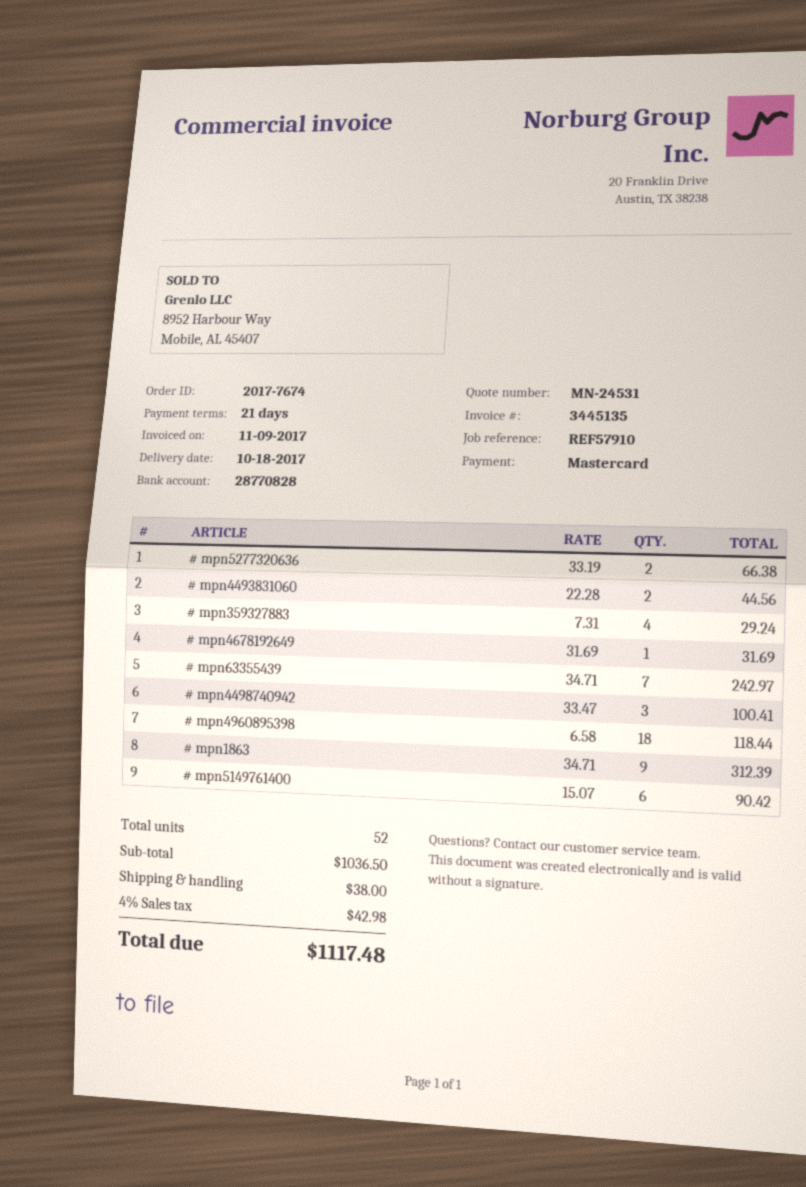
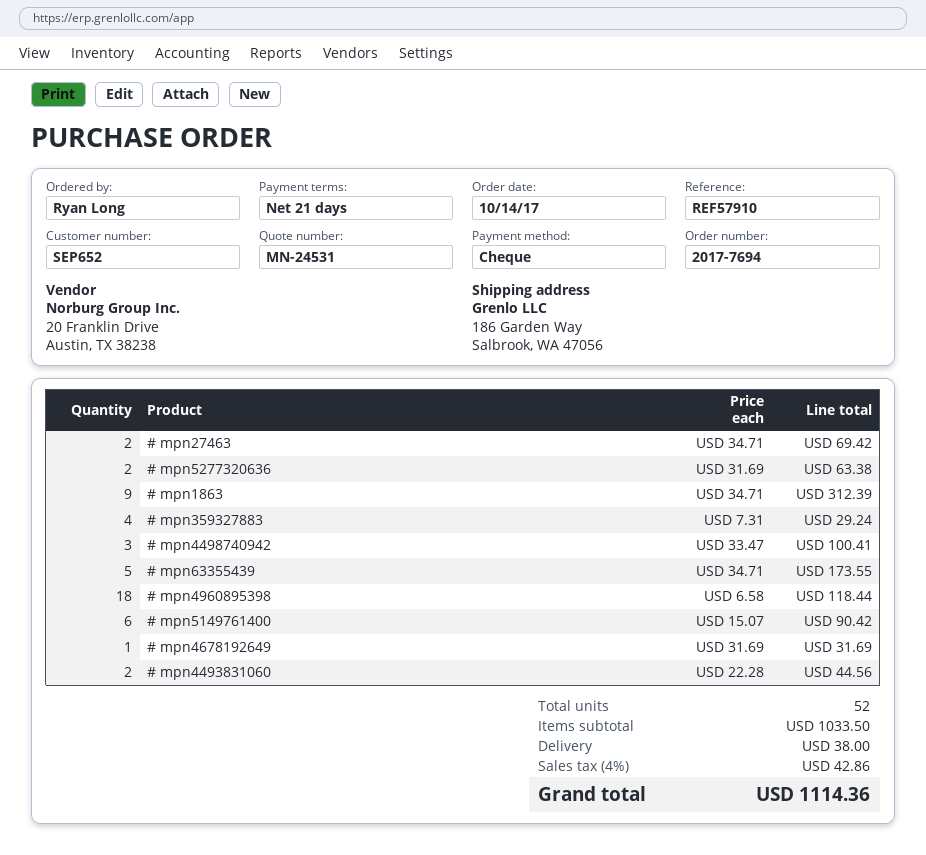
order number: 2017-7674 -> 2017-7694
payment method: Mastercard -> cheque
# mpn5277320636: 2 x 33.19 = 66.38 -> 2 x 31.69 = 63.38
# mpn63355439: 7 x 34.71 = 242.97 -> 5 x 34.71 = 173.55
# mpn27463: none -> 2 x 34.71 = 69.42
subtotal: 1036.50 -> 1033.50
tax: 4% = 42.98 -> 4% = 42.86
total: 1117.48 -> 1114.36

